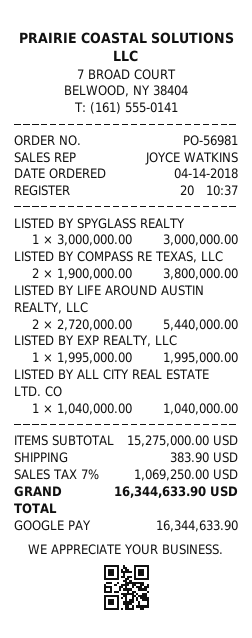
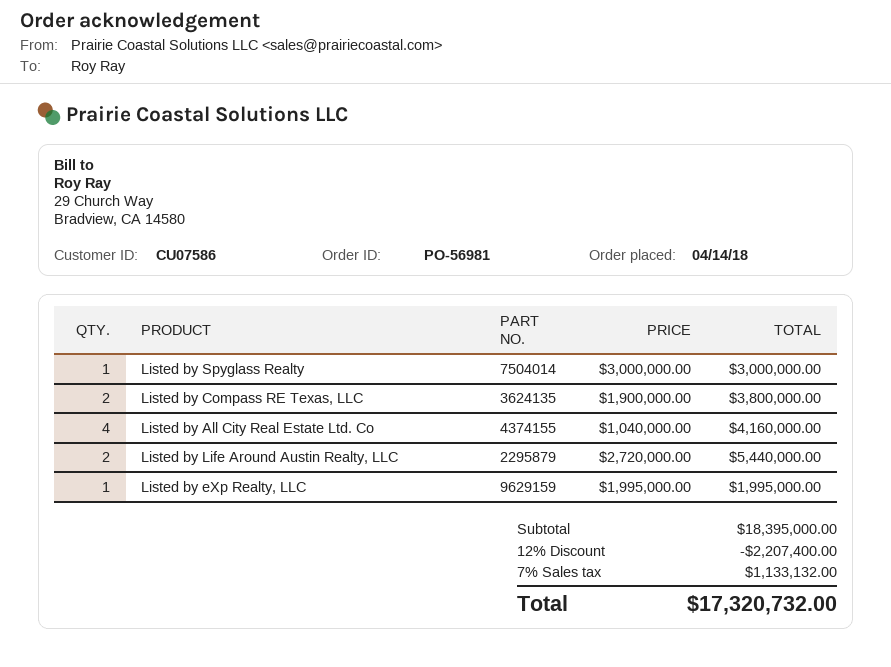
LISTED BY ALL CITY REAL ESTATE LTD. CO: 1 x 1040000.00 = 1040000.00 -> 4 x 1040000.00 = 4160000.00
subtotal: 15275000.00 -> 18395000.00
discount: none -> 12% = 2207400.00
shipping: 383.90 -> none
tax: 7% = 1069250.00 -> 7% = 1133132.00
total: 16344633.90 -> 17320732.00

